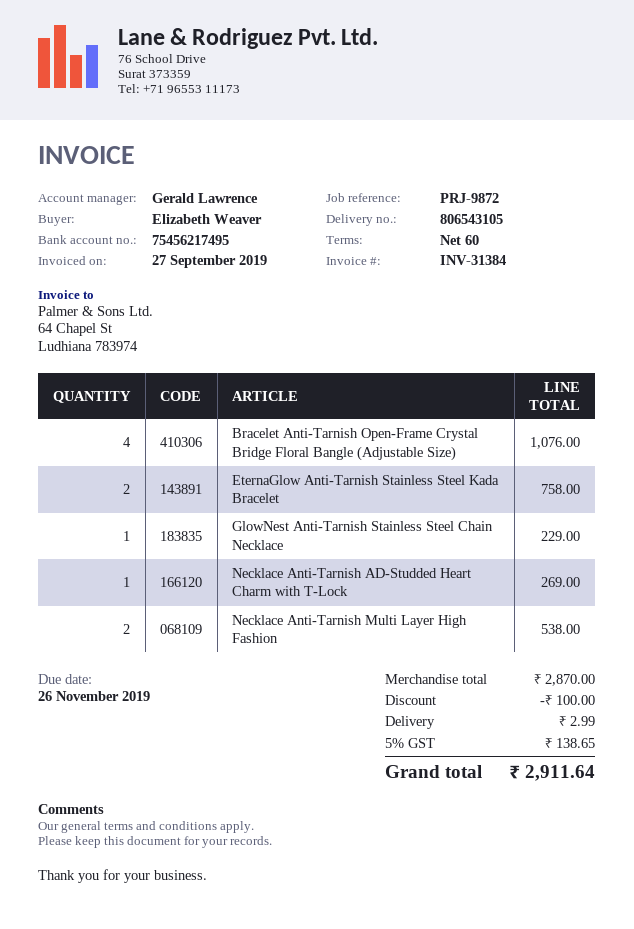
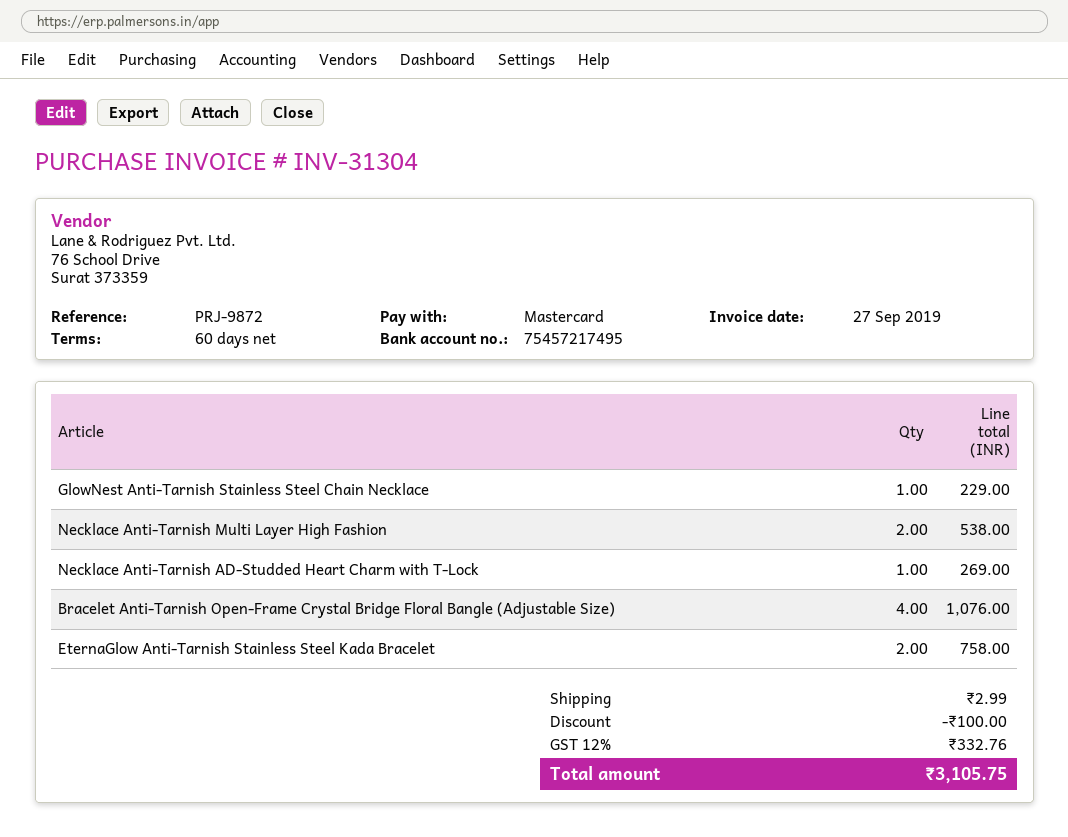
invoice number: INV-31384 -> INV-31304
bank account: 75456217495 -> 75457217495
tax: 5% = 138.65 -> 12% = 332.76
total: 2911.64 -> 3105.75

